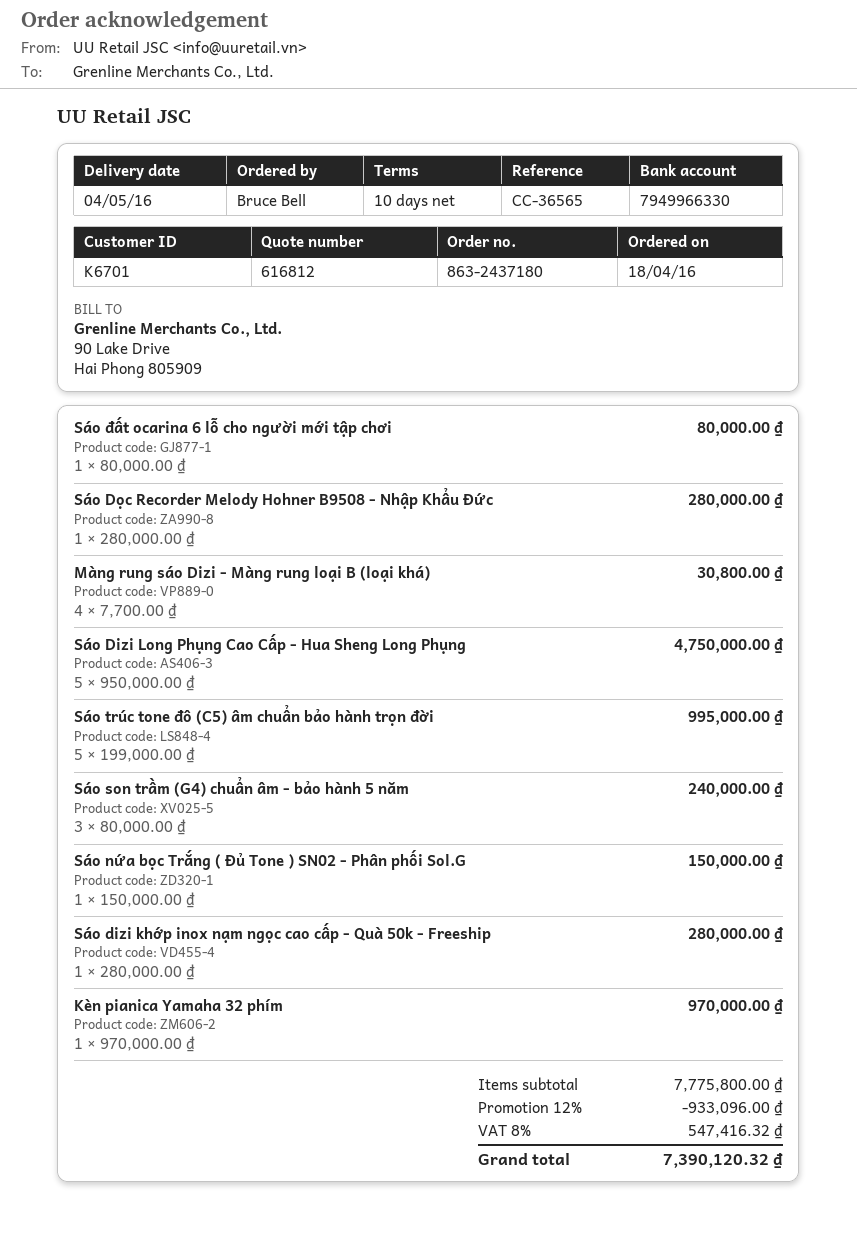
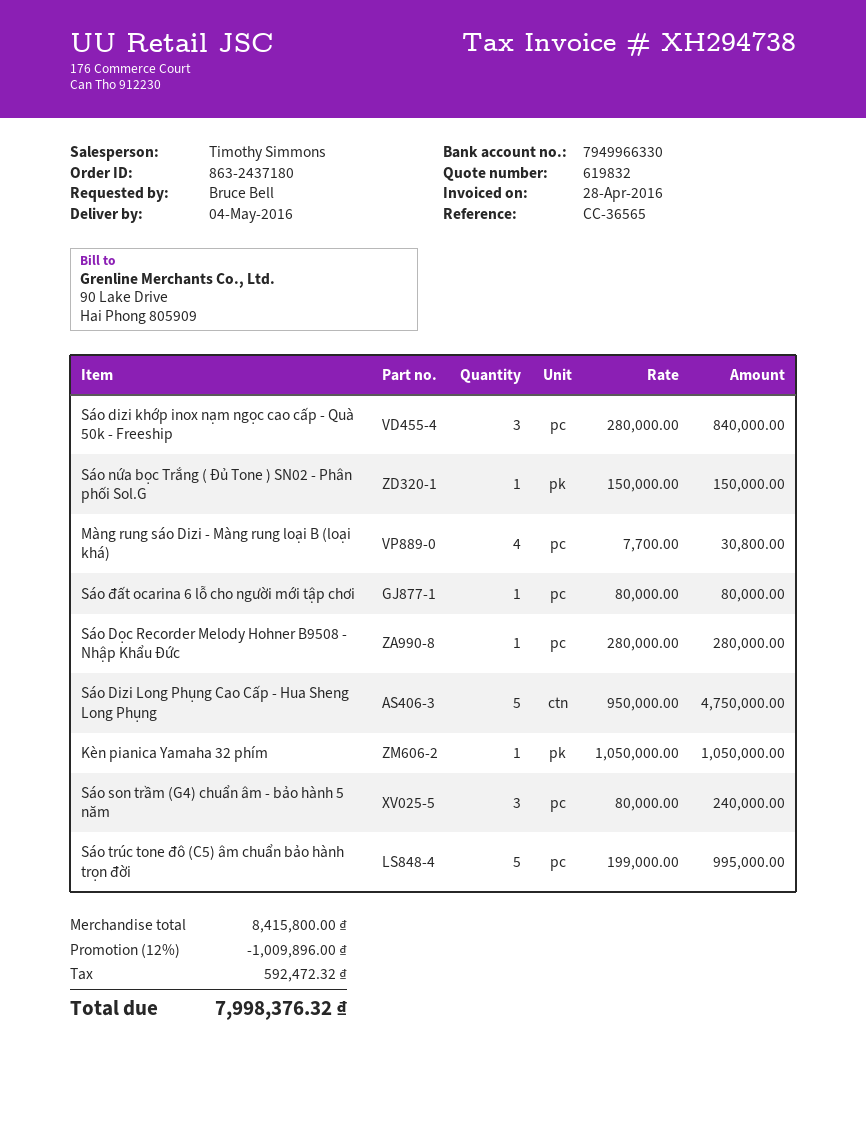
quote number: 616812 -> 619832
Sáo dizi khớp inox nạm ngọc cao cấp - Quà 50k - Freeship: 1 x 280000.00 = 280000.00 -> 3 x 280000.00 = 840000.00
Kèn pianica Yamaha 32 phím: 1 x 970000.00 = 970000.00 -> 1 x 1050000.00 = 1050000.00
subtotal: 7775800.00 -> 8415800.00
discount: 12% = 933096.00 -> 12% = 1009896.00
tax: 547416.32 -> 592472.32
total: 7390120.32 -> 7998376.32

